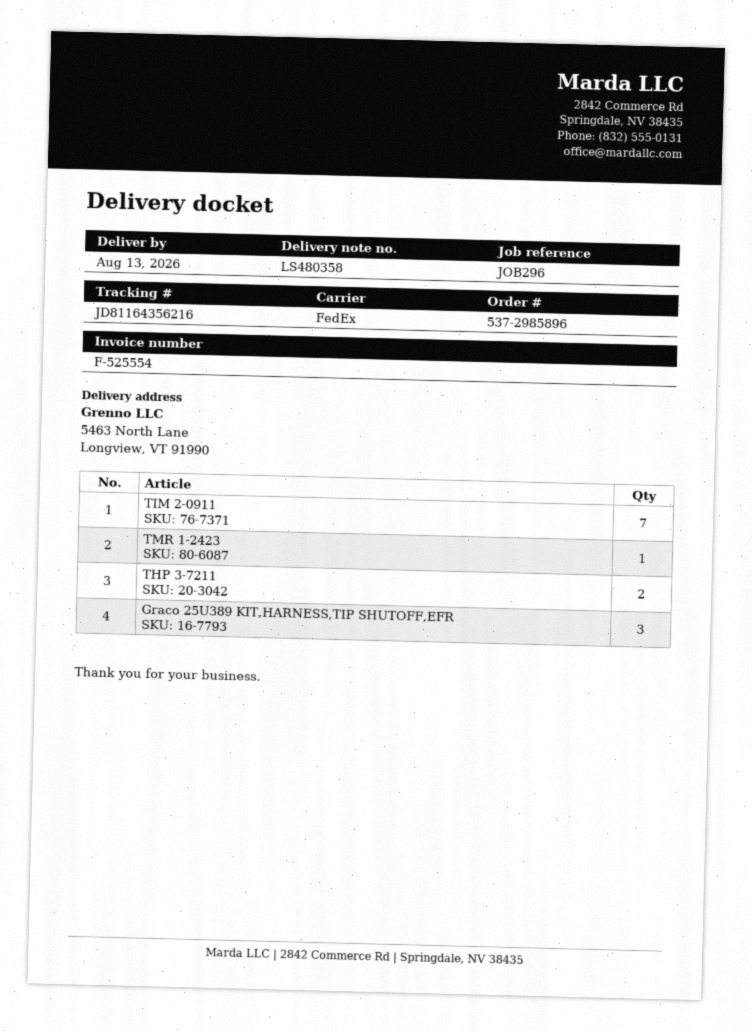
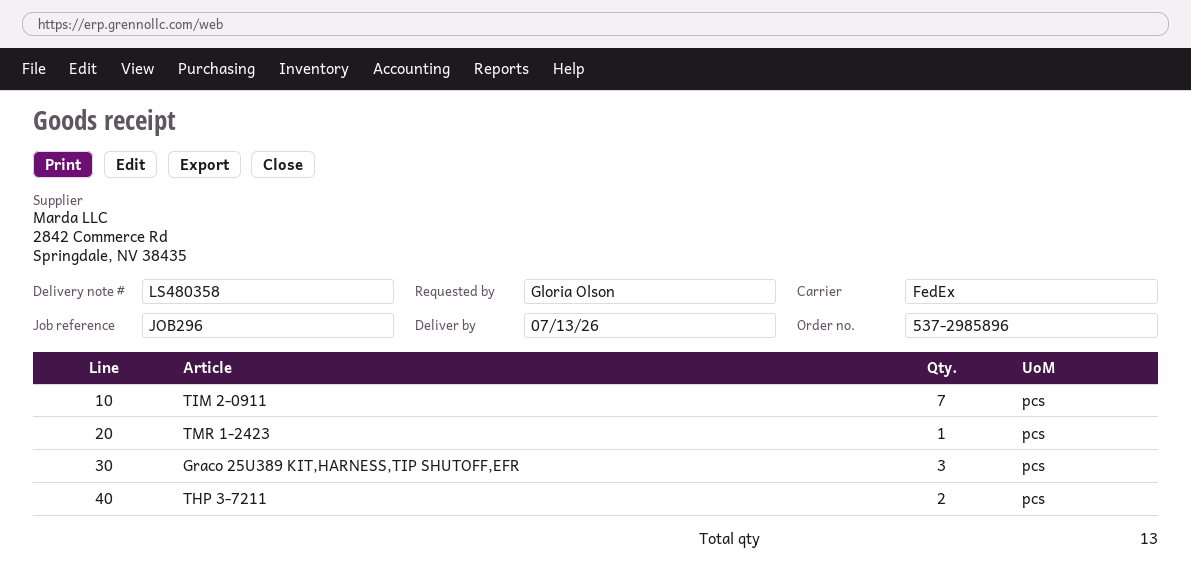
delivery date: 2026-08-13 -> 2026-07-13

